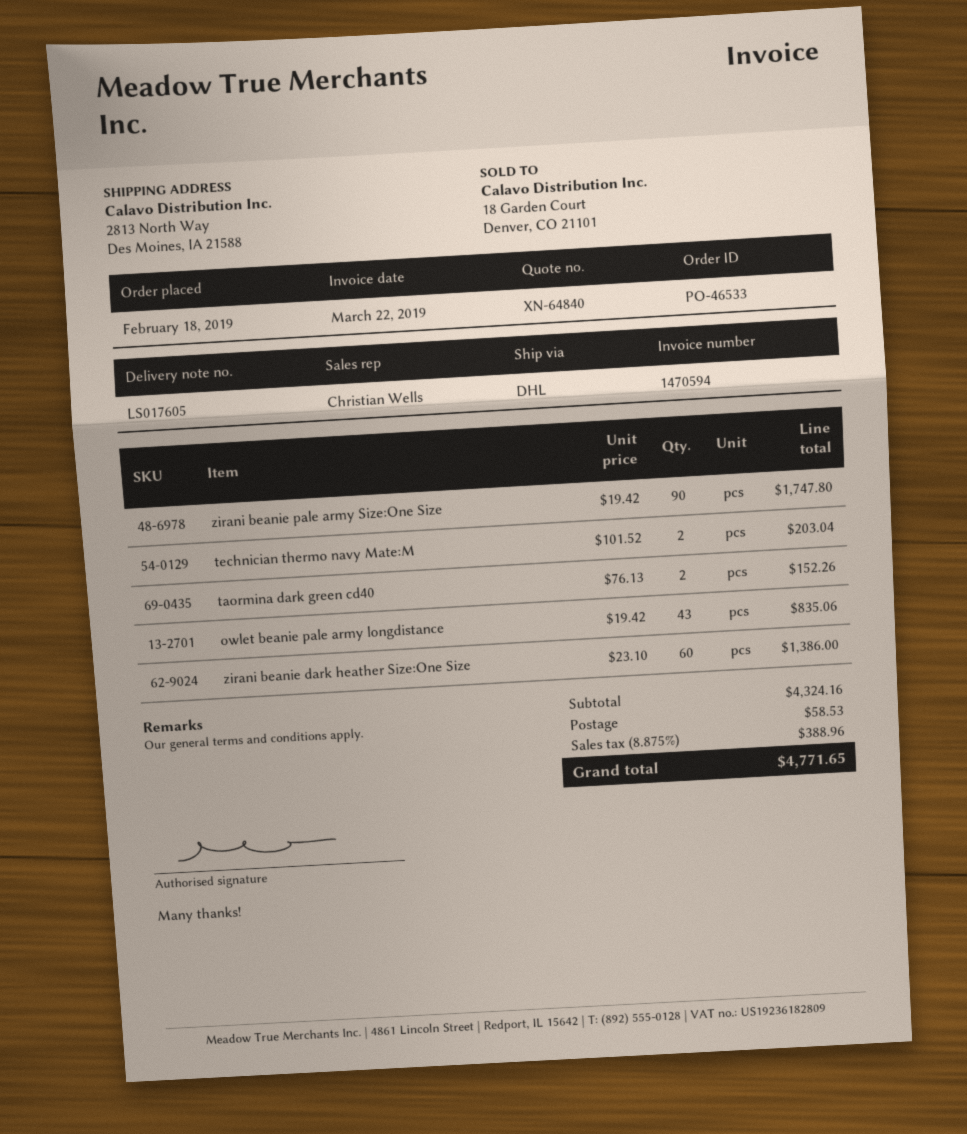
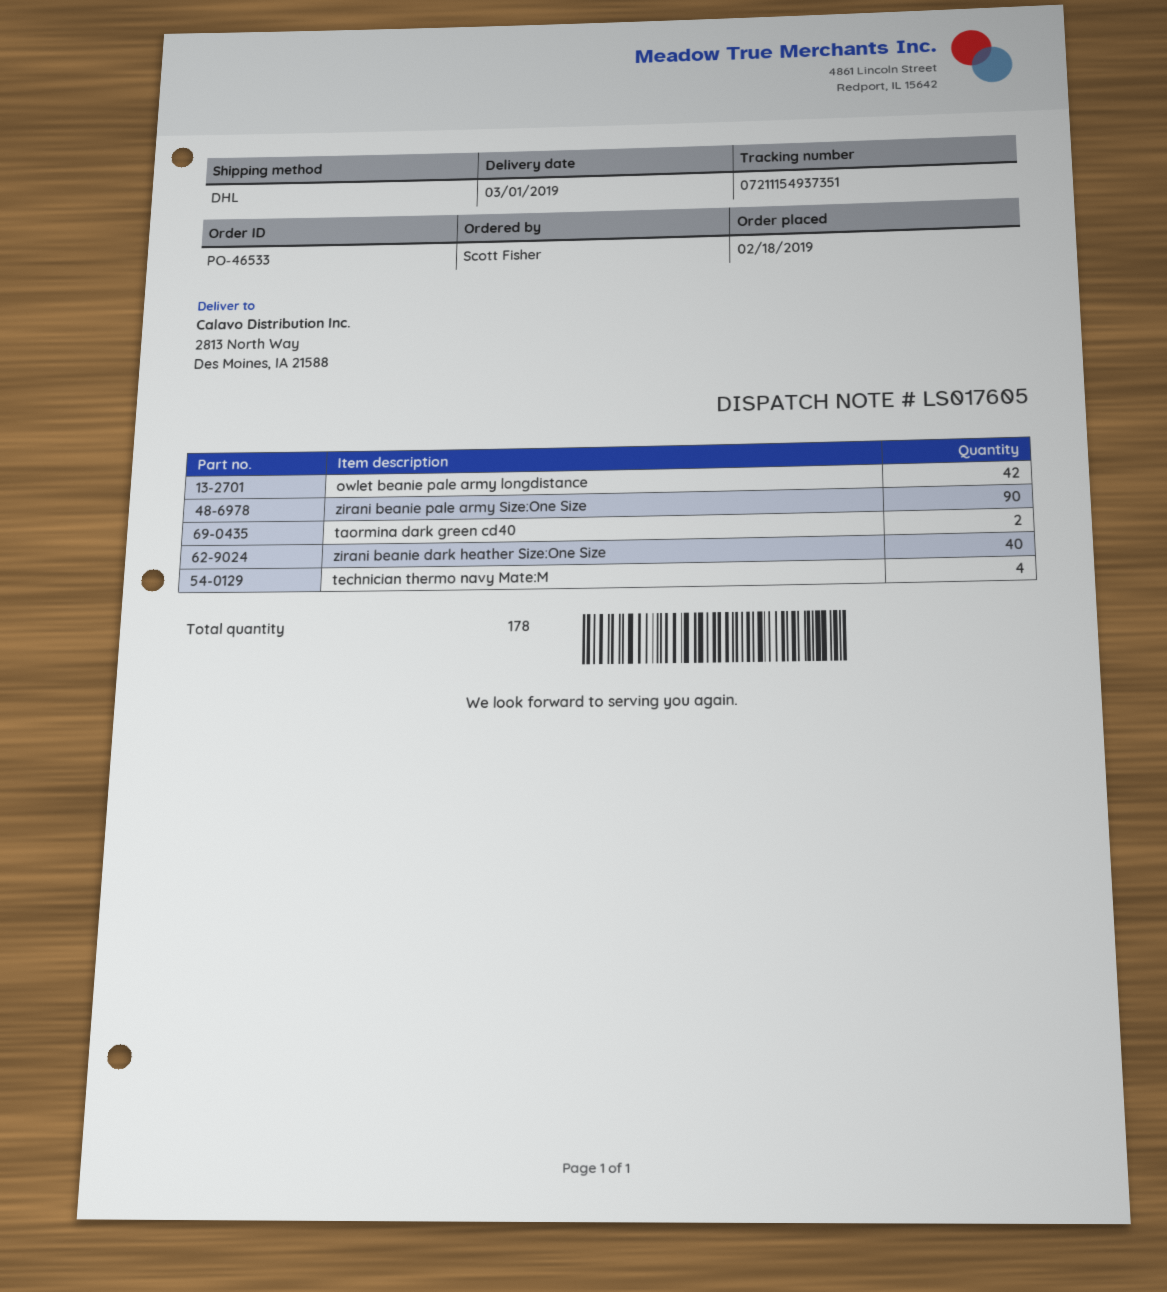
technician thermo navy Mate:M: 2 -> 4
owlet beanie pale army longdistance: 43 -> 42
zirani beanie dark heather Size:One Size: 60 -> 40

